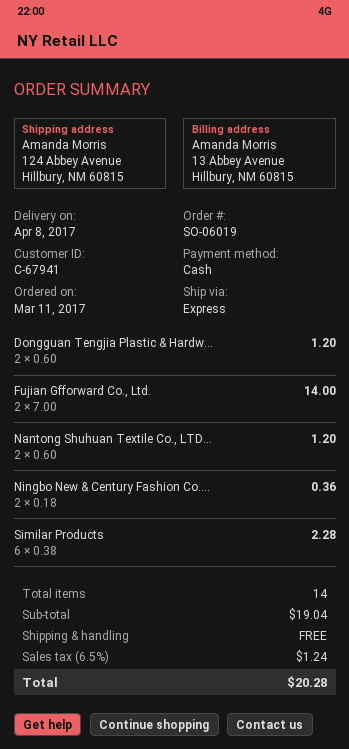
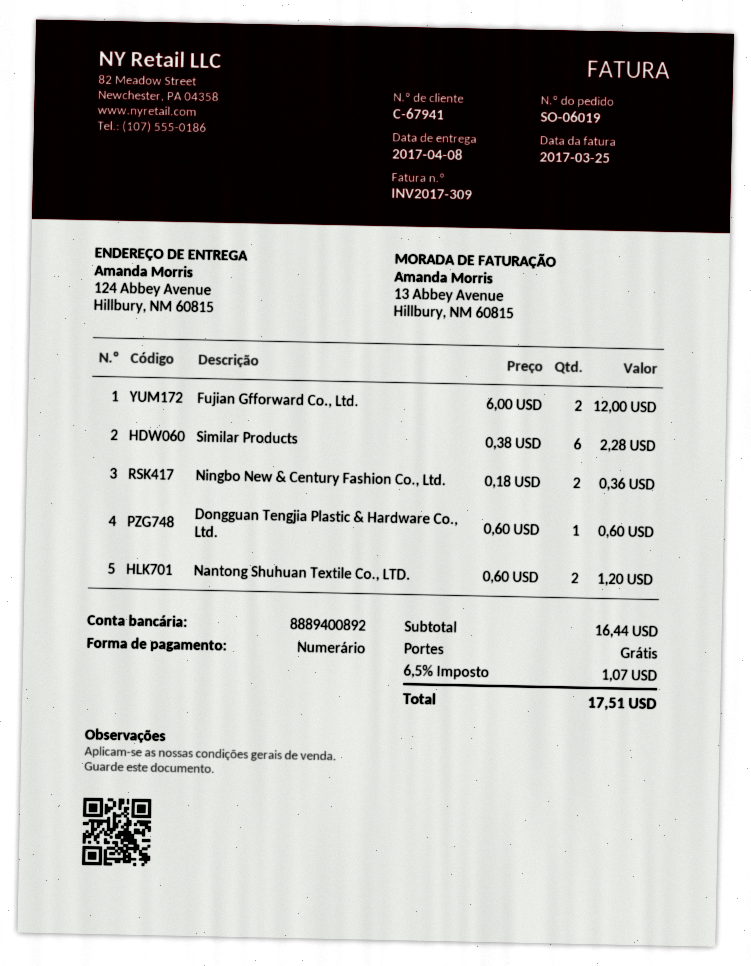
Dongguan Tengjia Plastic & Hardw...: 2 x 0.60 = 1.20 -> 1 x 0.60 = 0.60
Fujian Gfforward Co., Ltd.: 2 x 7.00 = 14.00 -> 2 x 6.00 = 12.00
subtotal: 19.04 -> 16.44
tax: 6.5% = 1.24 -> 6.5% = 1.07
total: 20.28 -> 17.51

